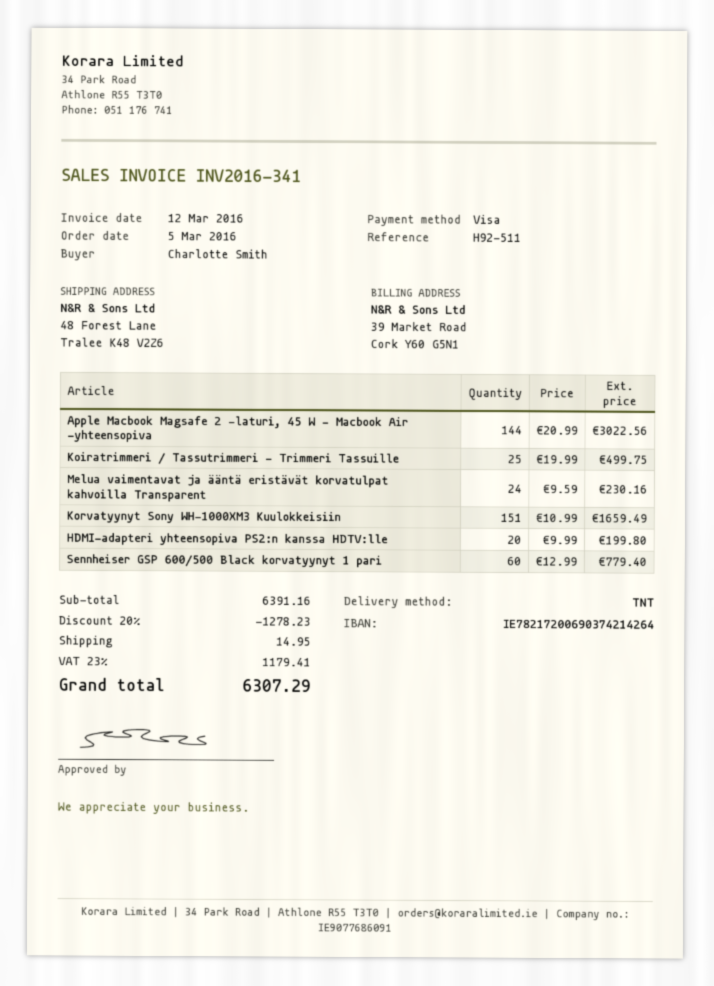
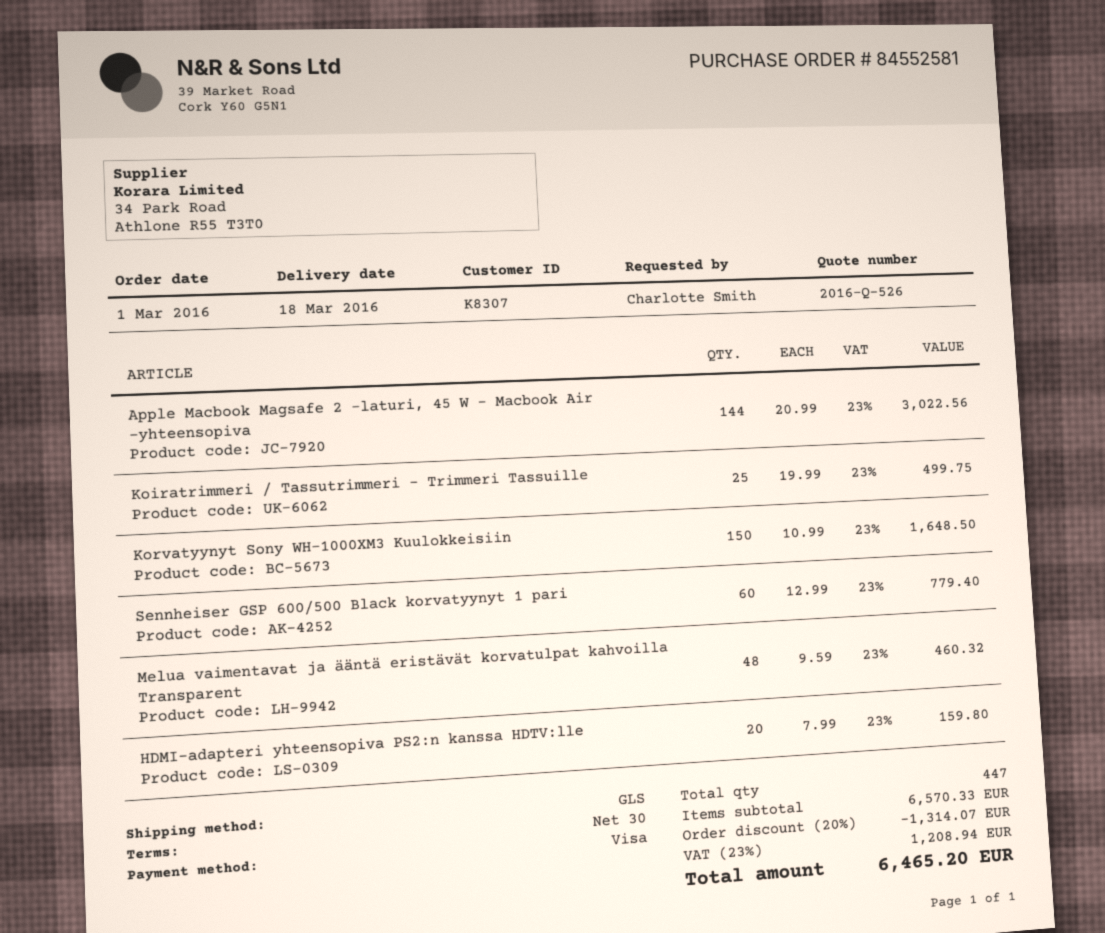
order date: 2016-03-05 -> 2016-03-01
shipping method: TNT -> GLS
Melua vaimentavat ja ääntä eristävät korvatulpat kahvoilla Transparent: 24 x 9.59 = 230.16 -> 48 x 9.59 = 460.32
Korvatyynyt Sony WH-1000XM3 Kuulokkeisiin: 151 x 10.99 = 1659.49 -> 150 x 10.99 = 1648.50
HDMI-adapteri yhteensopiva PS2:n kanssa HDTV:lle: 20 x 9.99 = 199.80 -> 20 x 7.99 = 159.80
subtotal: 6391.16 -> 6570.33
discount: 20% = 1278.23 -> 20% = 1314.07
shipping: 14.95 -> none
tax: 23% = 1179.41 -> 23% = 1208.94
total: 6307.29 -> 6465.20

